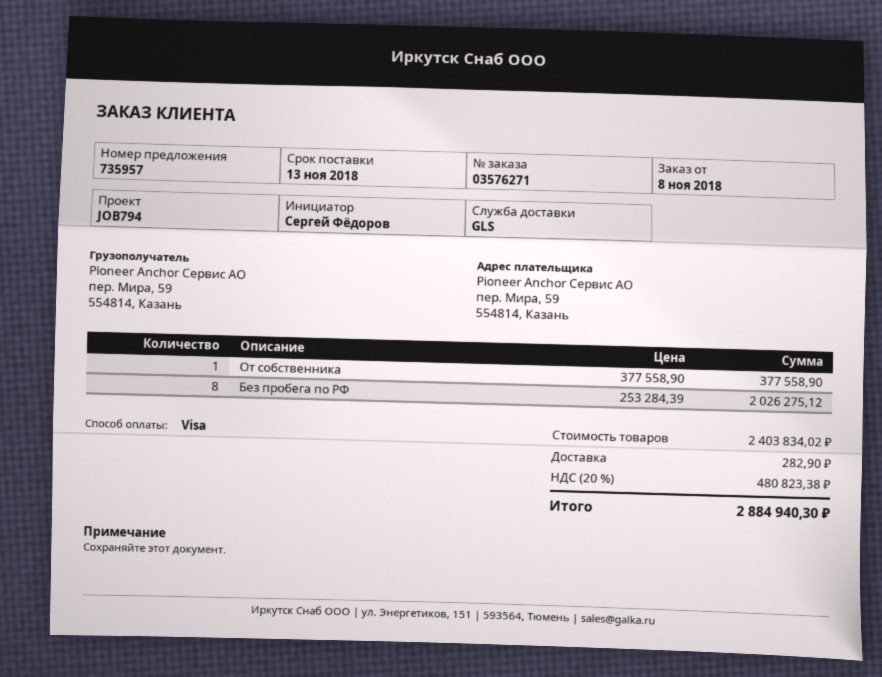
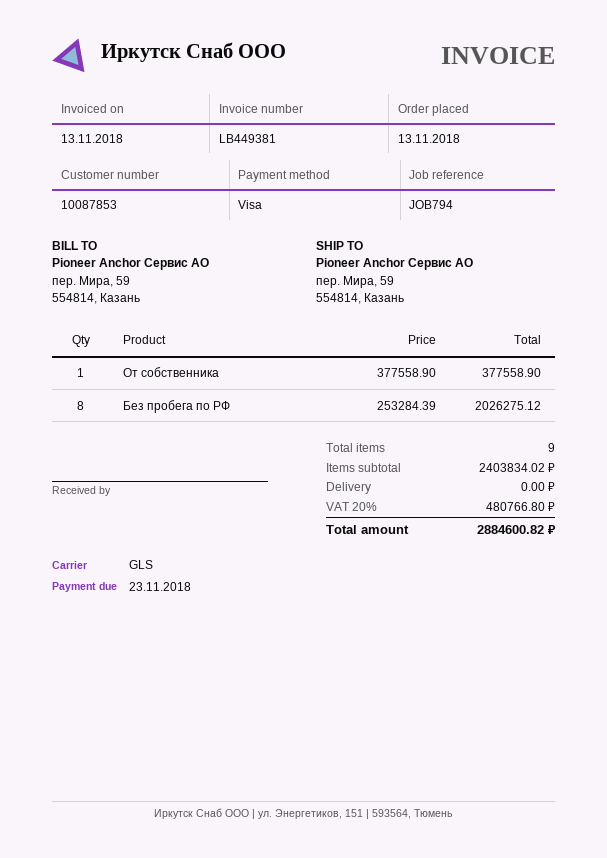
order date: 2018-11-08 -> 2018-11-13
shipping: 282.90 -> 0.00
tax: 20% = 480823.38 -> 20% = 480766.80
total: 2884940.30 -> 2884600.82

